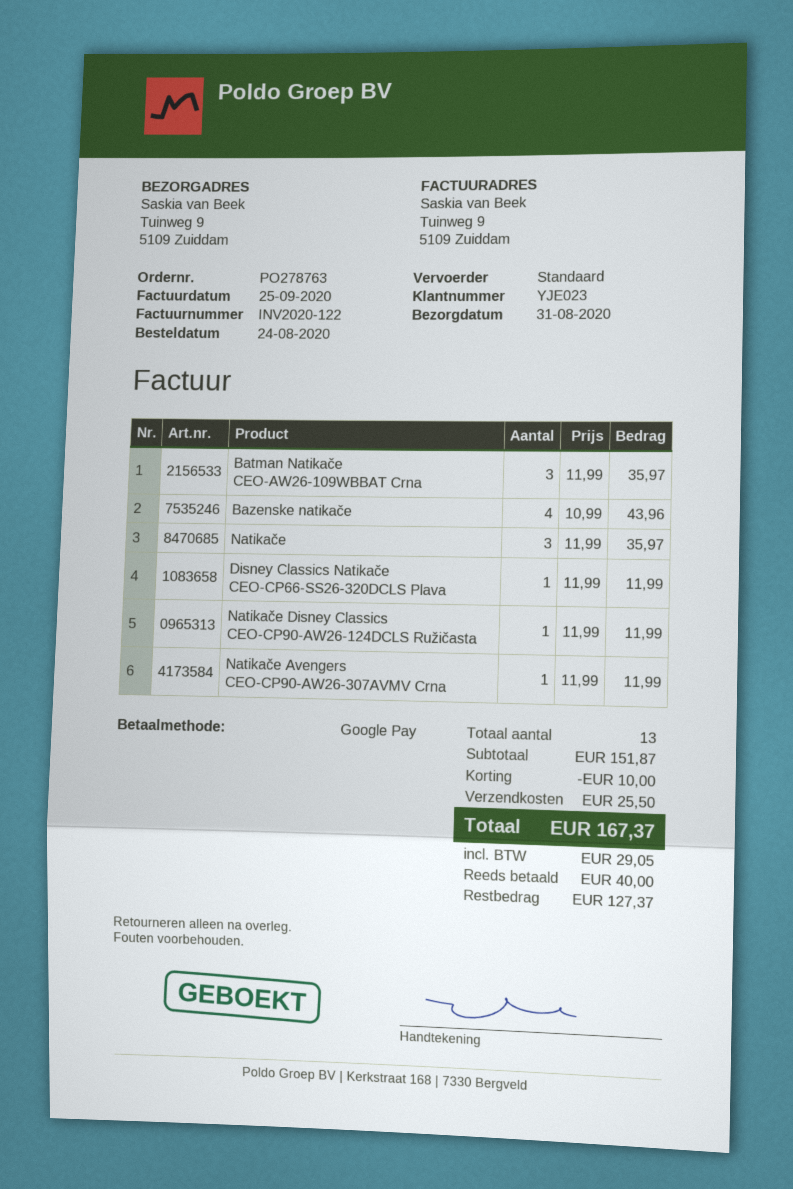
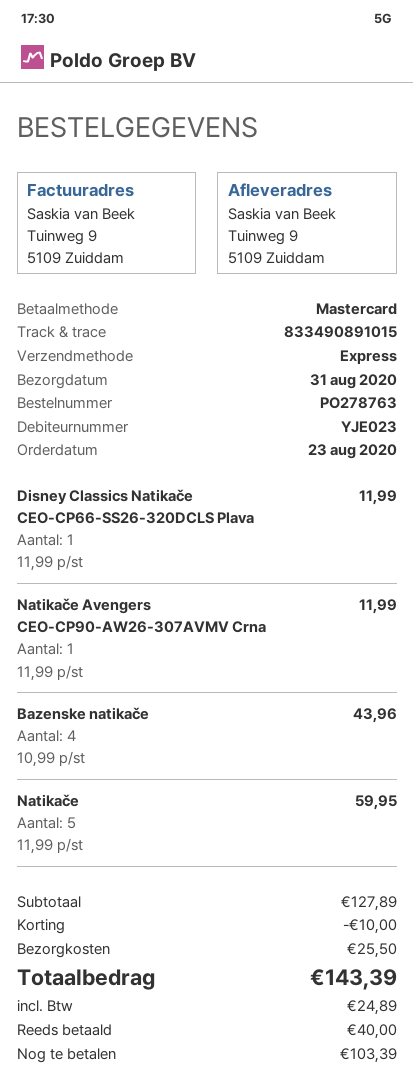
order date: 2020-08-24 -> 2020-08-23
payment method: Google Pay -> Mastercard
shipping method: standard -> express
Batman Natikače CEO-AW26-109WBBAT Crna: 3 x 11.99 = 35.97 -> none
Natikače: 3 x 11.99 = 35.97 -> 5 x 11.99 = 59.95
Natikače Disney Classics CEO-CP90-AW26-124DCLS Ružičasta: 1 x 11.99 = 11.99 -> none
subtotal: 151.87 -> 127.89
tax: 29.05 -> 24.89
total: 167.37 -> 143.39
balance: 127.37 -> 103.39

